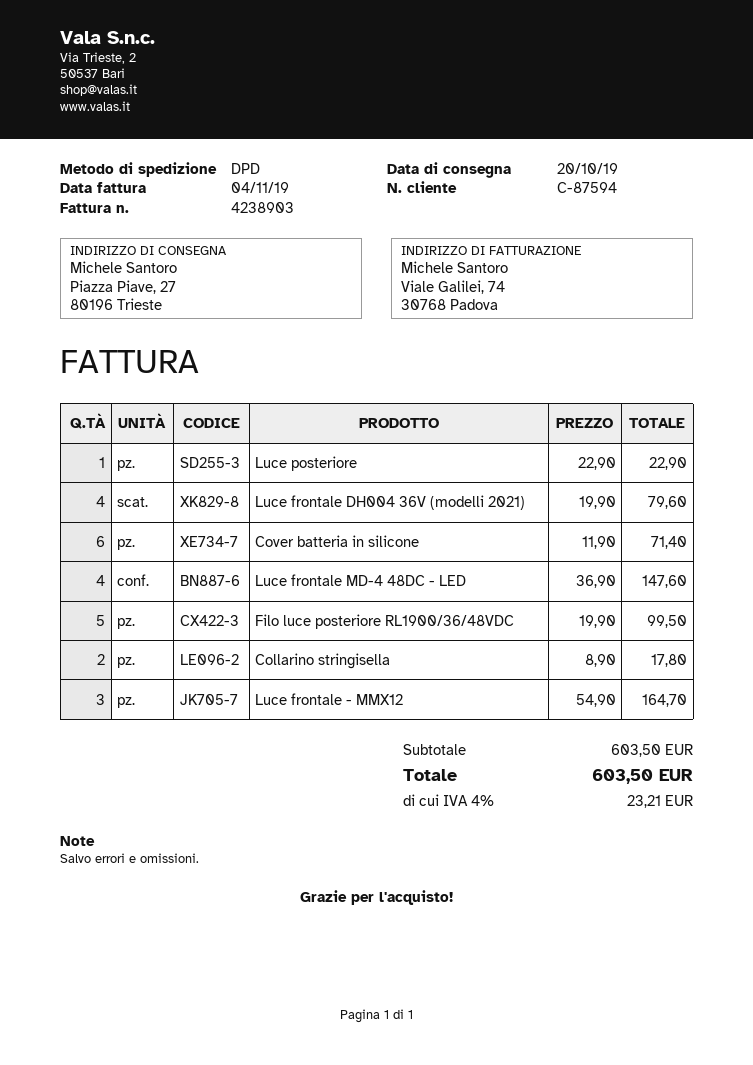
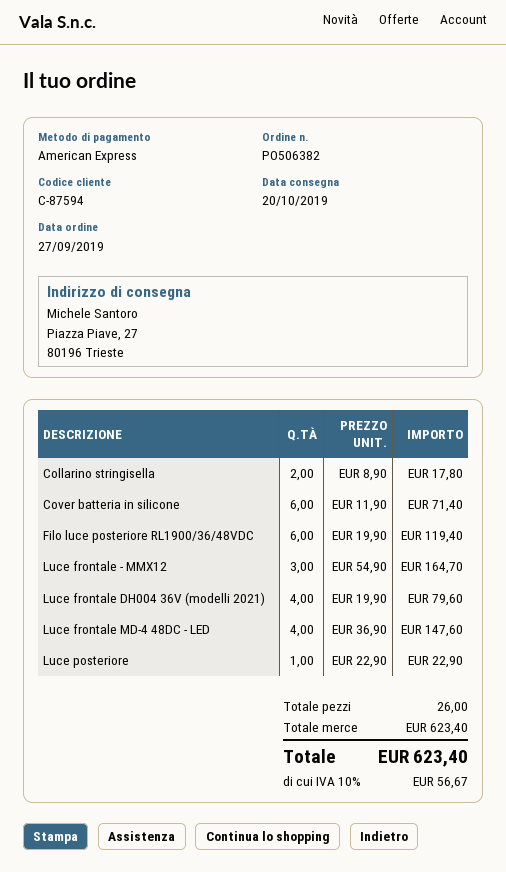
Filo luce posteriore RL1900/36/48VDC: 5 x 19.90 = 99.50 -> 6 x 19.90 = 119.40
subtotal: 603.50 -> 623.40
tax: 4% = 23.21 -> 10% = 56.67
total: 603.50 -> 623.40

